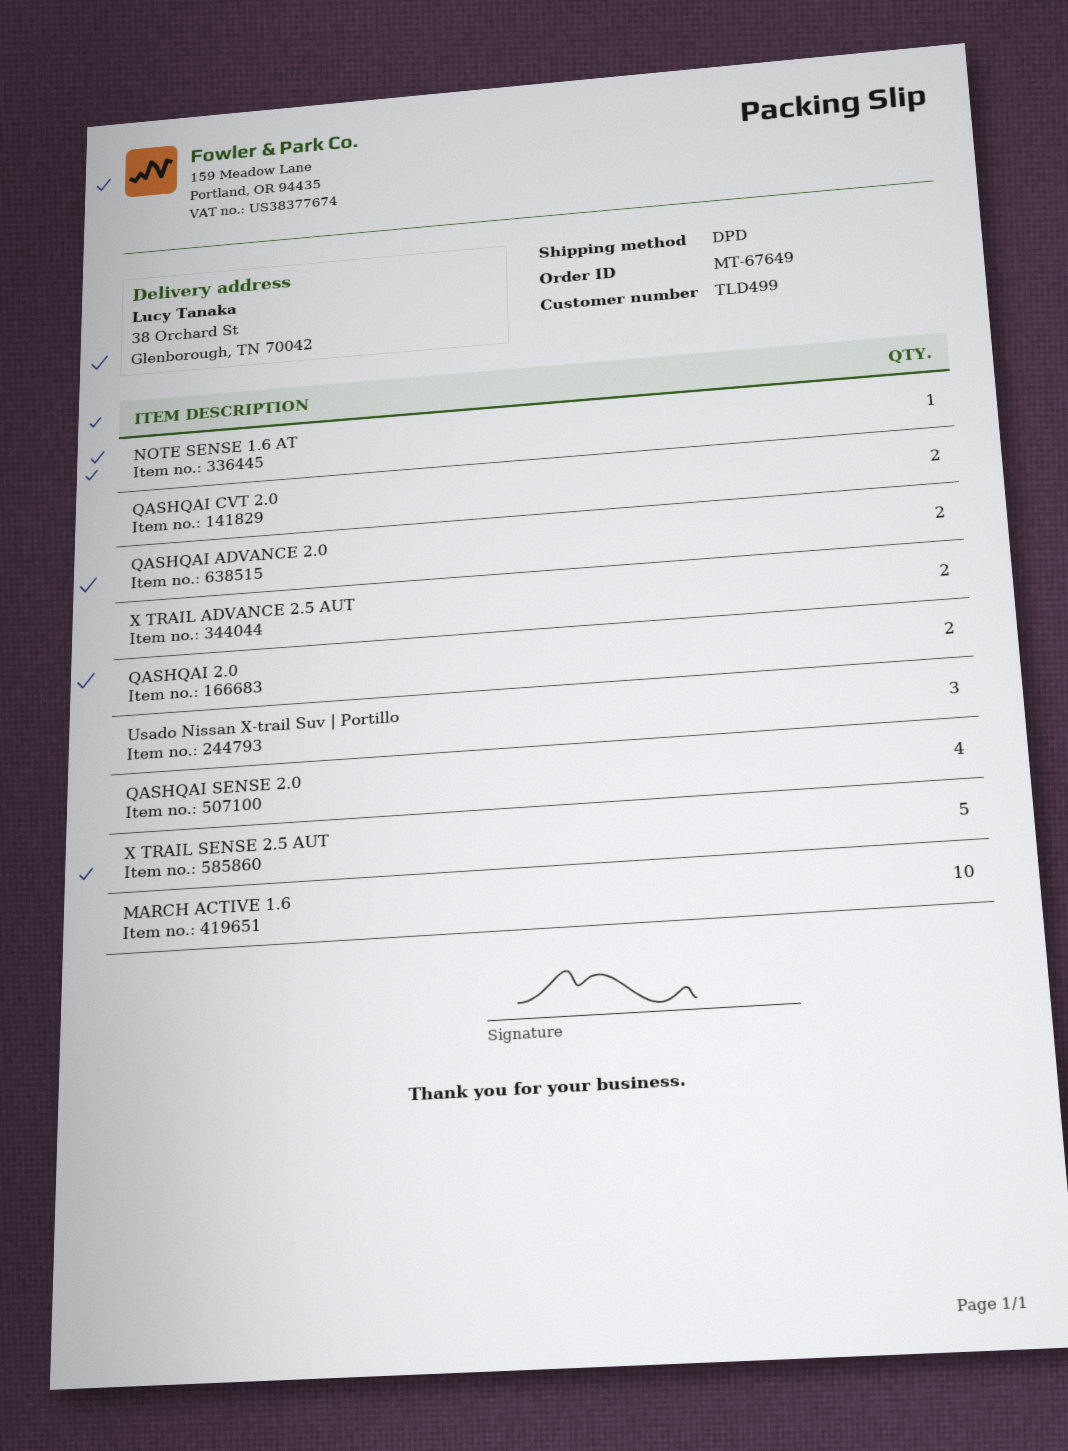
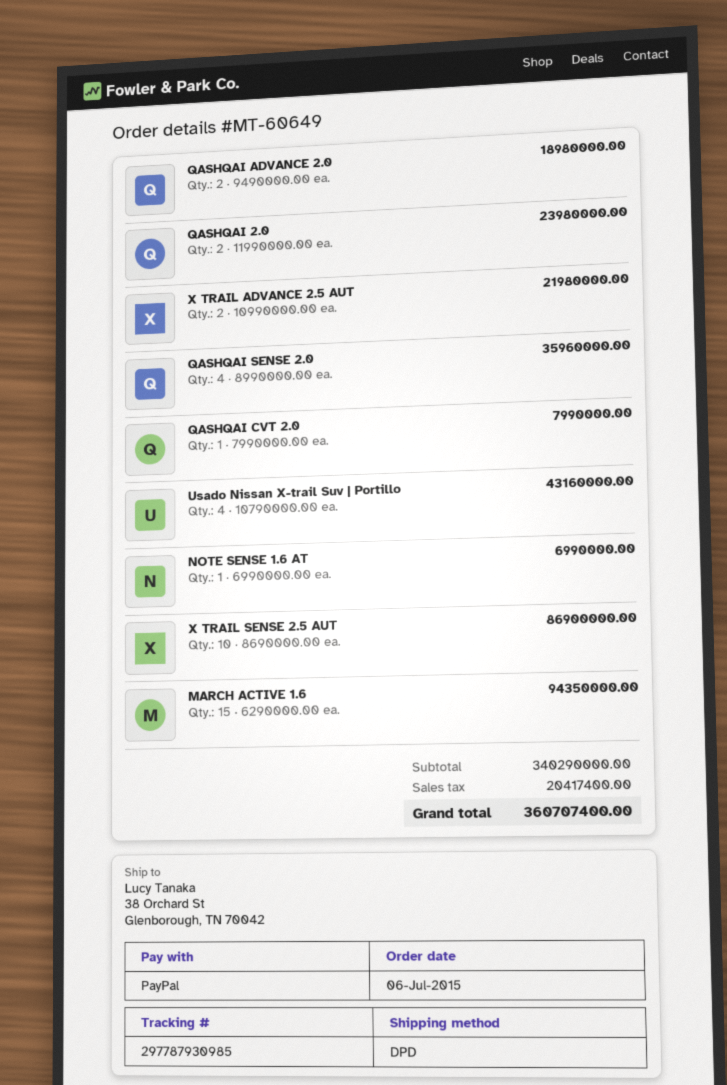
order number: MT-67649 -> MT-60649
QASHQAI CVT 2.0: 2 -> 1
Usado Nissan X-trail Suv | Portillo: 3 -> 4
X TRAIL SENSE 2.5 AUT: 5 -> 10
MARCH ACTIVE 1.6: 10 -> 15

